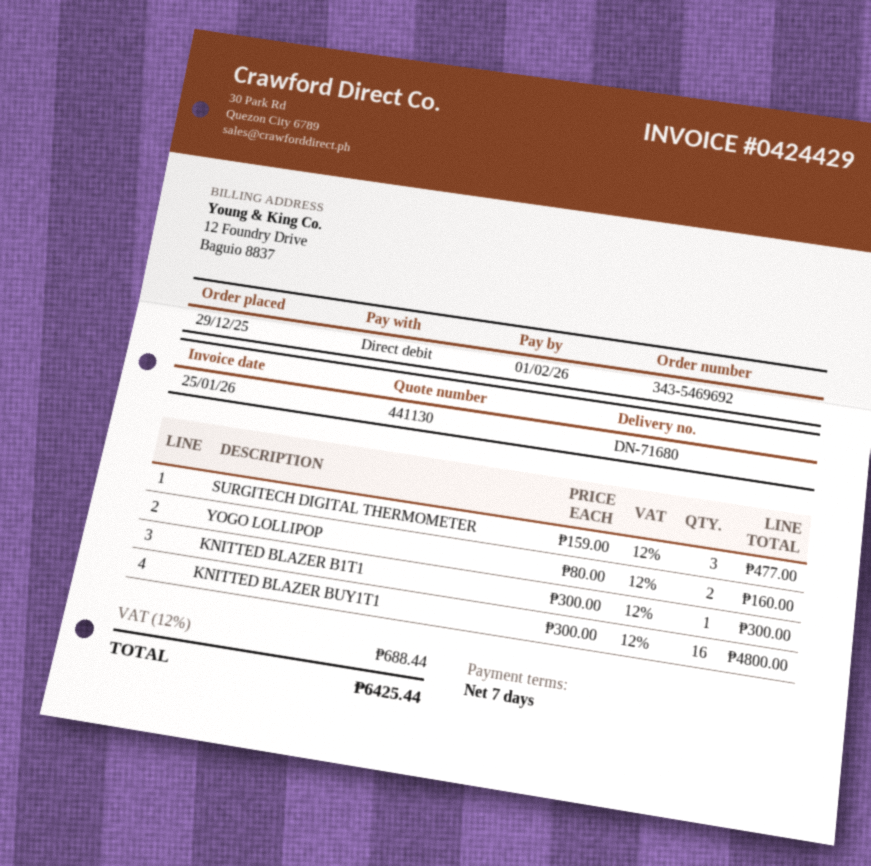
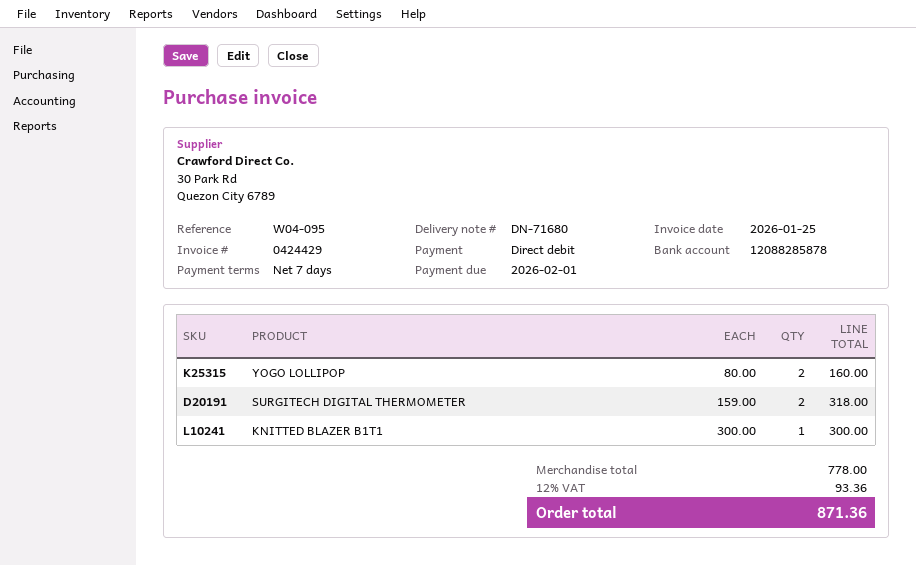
SURGITECH DIGITAL THERMOMETER: 3 x 159.00 = 477.00 -> 2 x 159.00 = 318.00
KNITTED BLAZER BUY1T1: 16 x 300.00 = 4800.00 -> none
tax: 12% = 688.44 -> 12% = 93.36
total: 6425.44 -> 871.36

